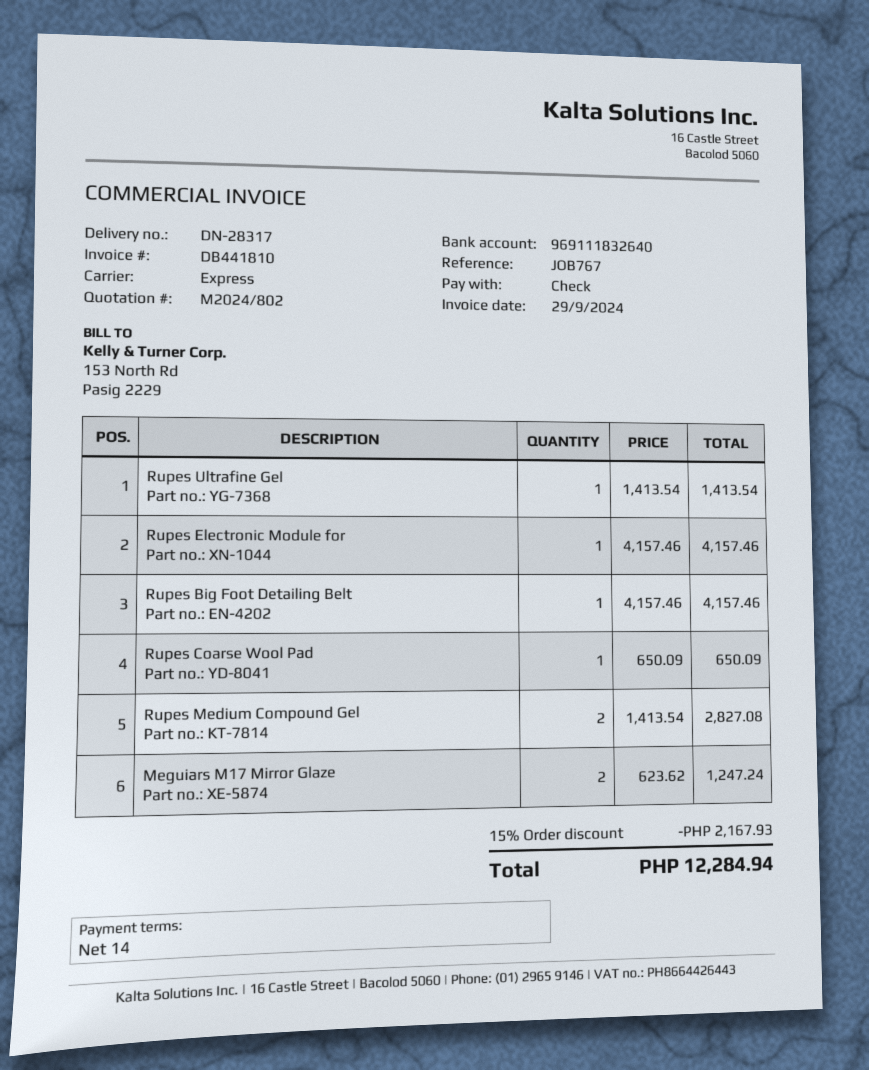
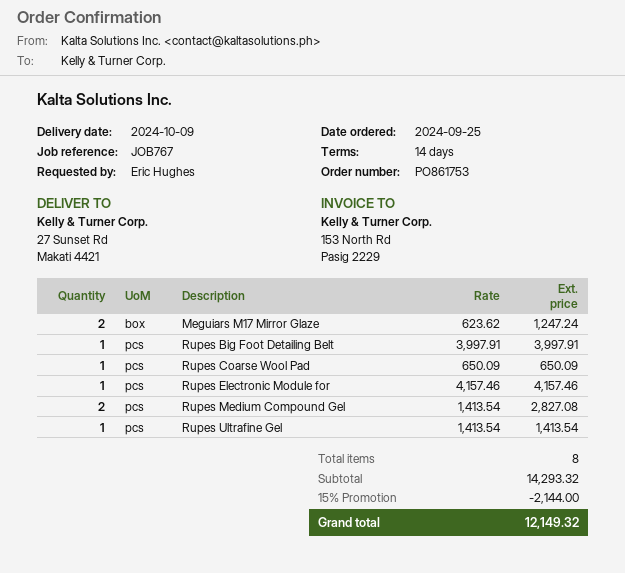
Rupes Big Foot Detailing Belt: 1 x 4157.46 = 4157.46 -> 1 x 3997.91 = 3997.91
discount: 15% = 2167.93 -> 15% = 2144.00
total: 12284.94 -> 12149.32

